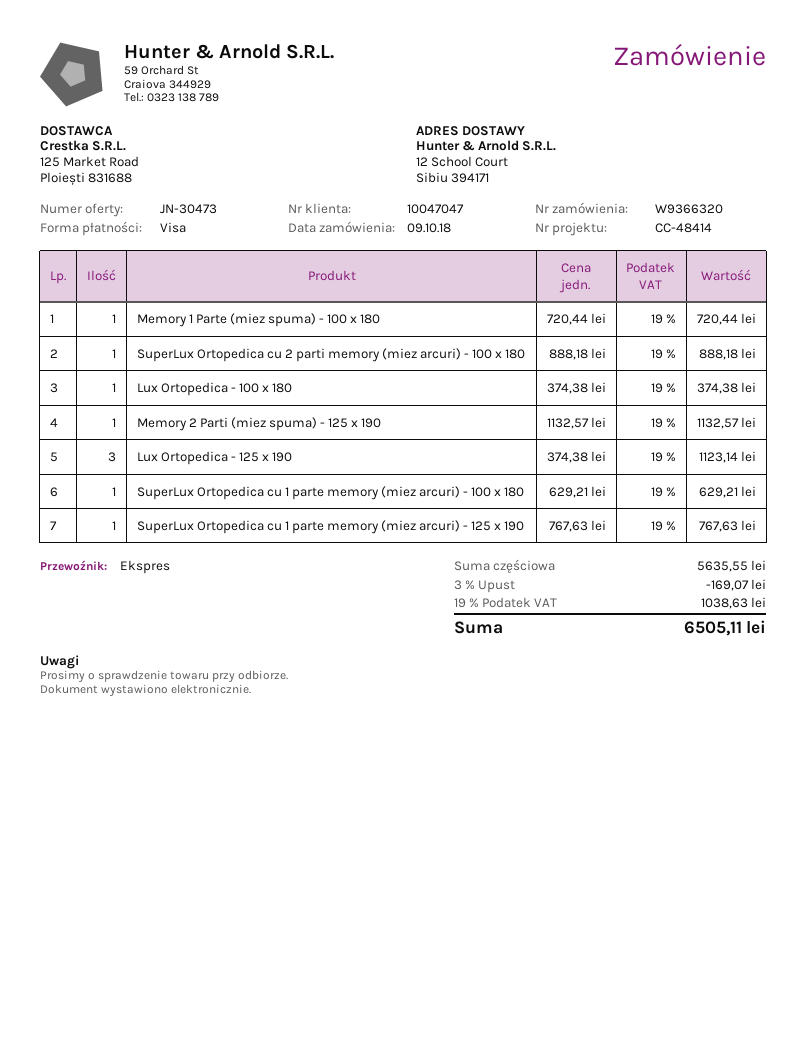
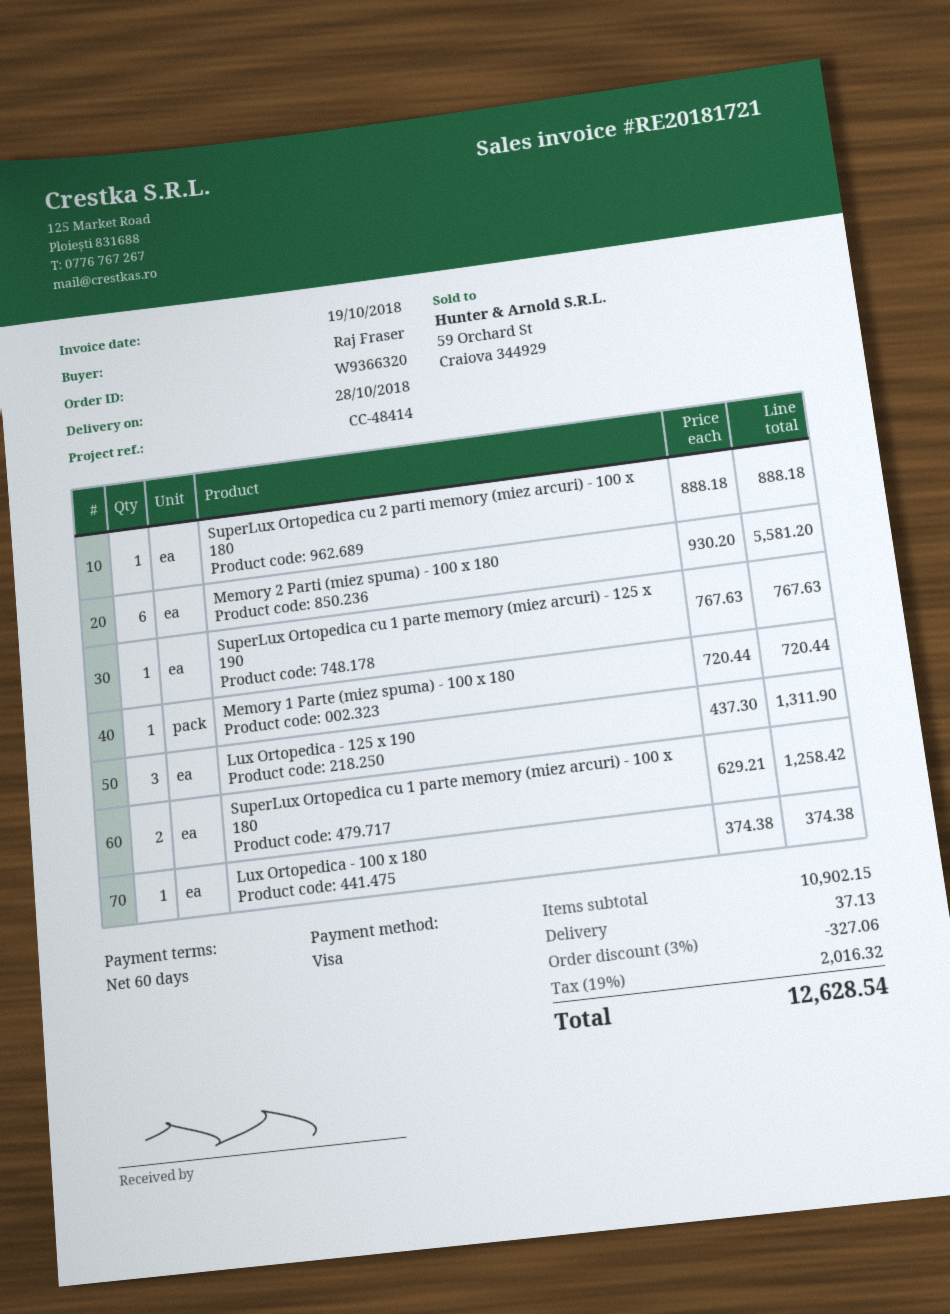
Memory 2 Parti (miez spuma) - 125 x 190: 1 x 1132.57 = 1132.57 -> none
Lux Ortopedica - 125 x 190: 3 x 374.38 = 1123.14 -> 3 x 437.30 = 1311.90
SuperLux Ortopedica cu 1 parte memory (miez arcuri) - 100 x 180: 1 x 629.21 = 629.21 -> 2 x 629.21 = 1258.42
Memory 2 Parti (miez spuma) - 100 x 180: none -> 6 x 930.20 = 5581.20
subtotal: 5635.55 -> 10902.15
discount: 3% = 169.07 -> 3% = 327.06
shipping: none -> 37.13
tax: 19% = 1038.63 -> 19% = 2016.32
total: 6505.11 -> 12628.54

